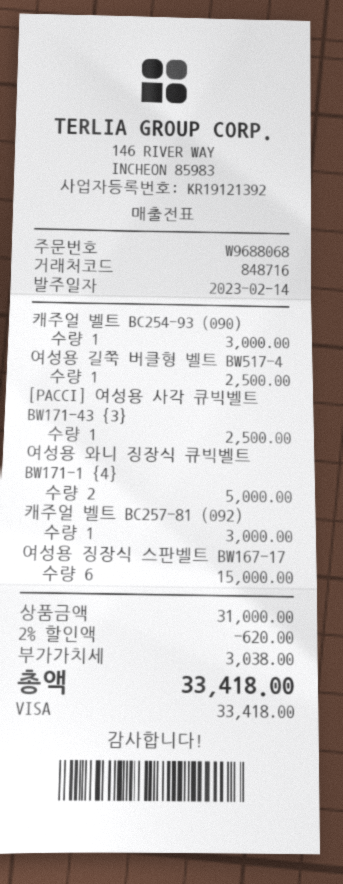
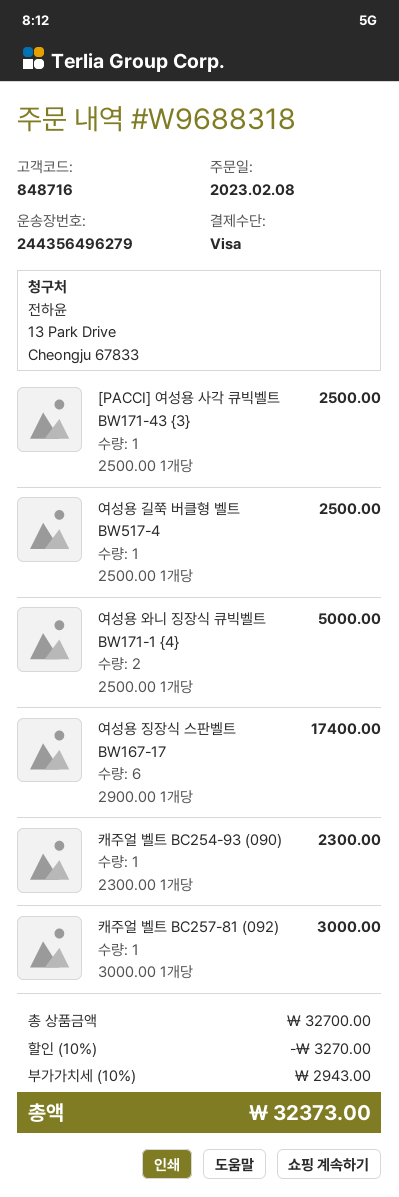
order number: W9688068 -> W9688318
order date: 2023-02-14 -> 2023-02-08
캐주얼 벨트 BC254-93 (090): 1 for 3000.00 -> 1 for 2300.00
여성용 징장식 스판벨트 BW167-17: 6 for 15000.00 -> 6 for 17400.00
subtotal: 31000.00 -> 32700.00
discount: 2% = 620.00 -> 10% = 3270.00
tax: 3038.00 -> 2943.00
total: 33418.00 -> 32373.00

